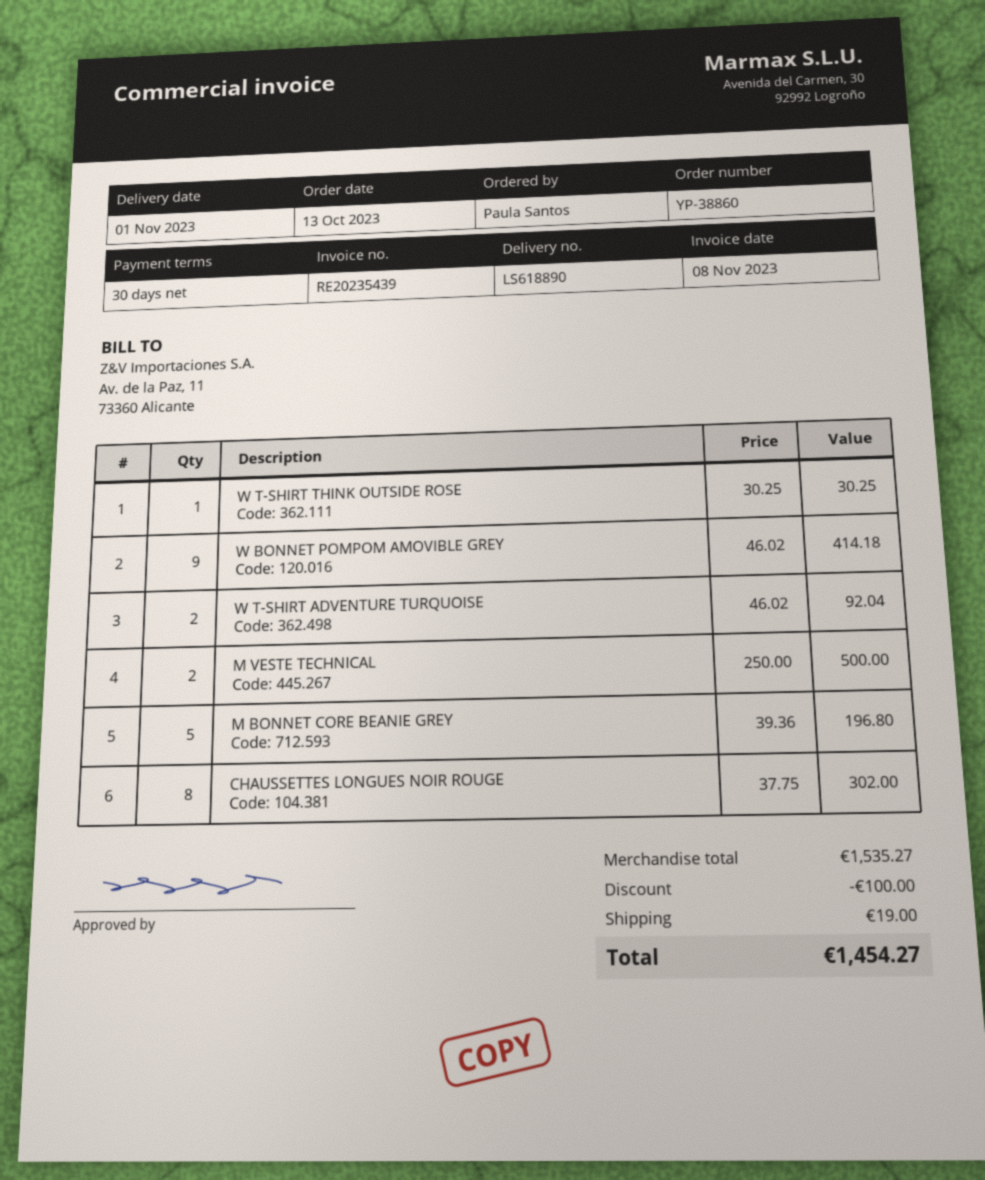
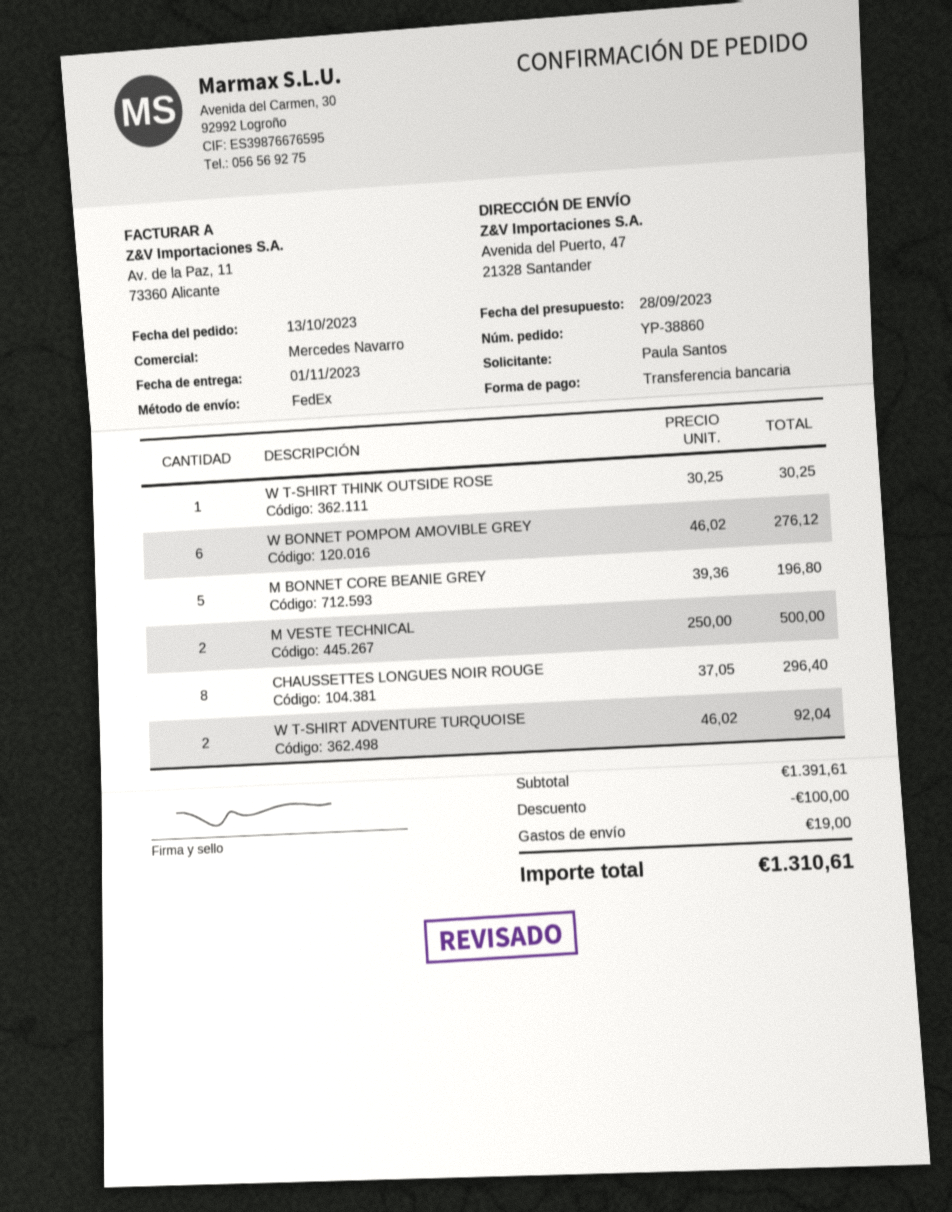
W BONNET POMPOM AMOVIBLE GREY: 9 x 46.02 = 414.18 -> 6 x 46.02 = 276.12
CHAUSSETTES LONGUES NOIR ROUGE: 8 x 37.75 = 302.00 -> 8 x 37.05 = 296.40
subtotal: 1535.27 -> 1391.61
total: 1454.27 -> 1310.61

